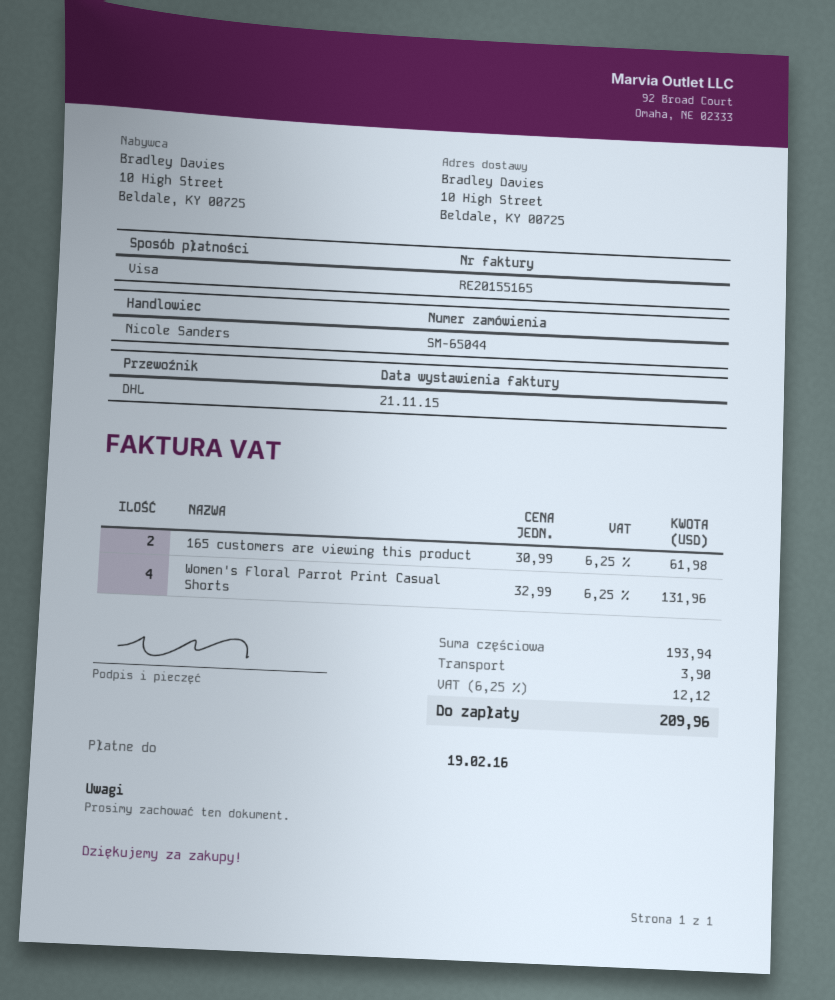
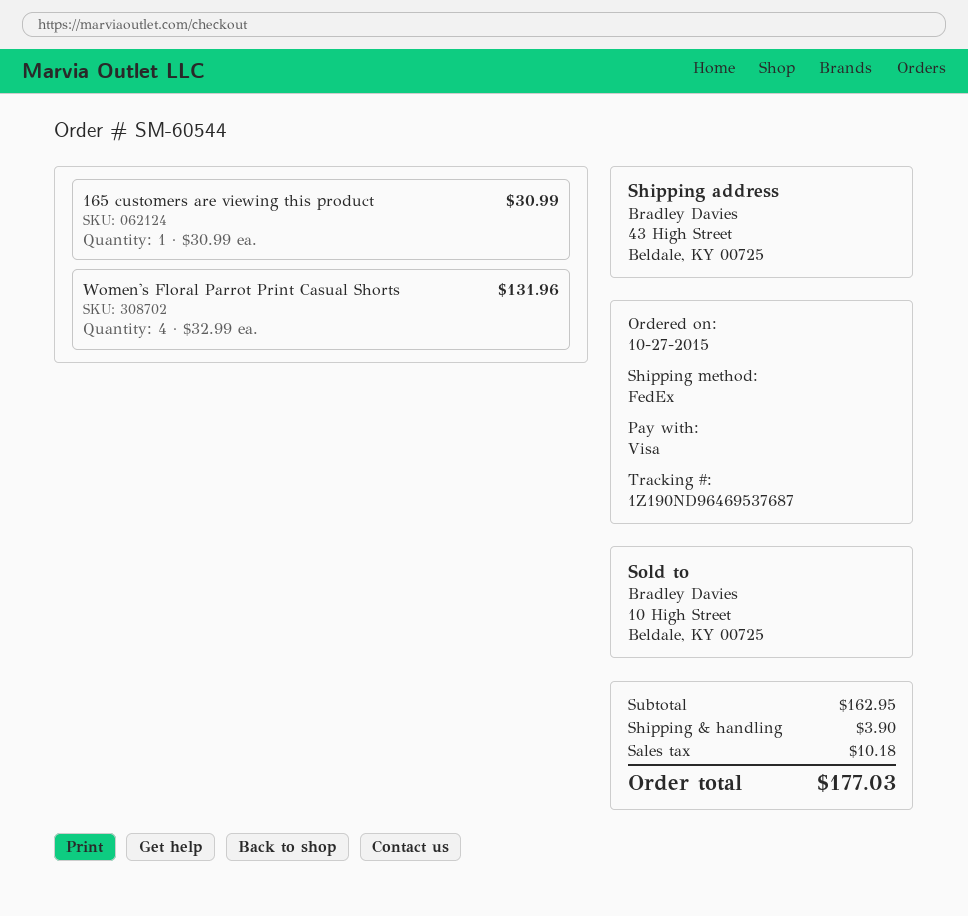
order number: SM-65044 -> SM-60544
shipping method: DHL -> FedEx
ship to: 10 High Street, Beldale, KY 00725 -> 43 High Street, Beldale, KY 00725
165 customers are viewing this product: 2 x 30.99 = 61.98 -> 1 x 30.99 = 30.99
subtotal: 193.94 -> 162.95
tax: 12.12 -> 10.18
total: 209.96 -> 177.03

